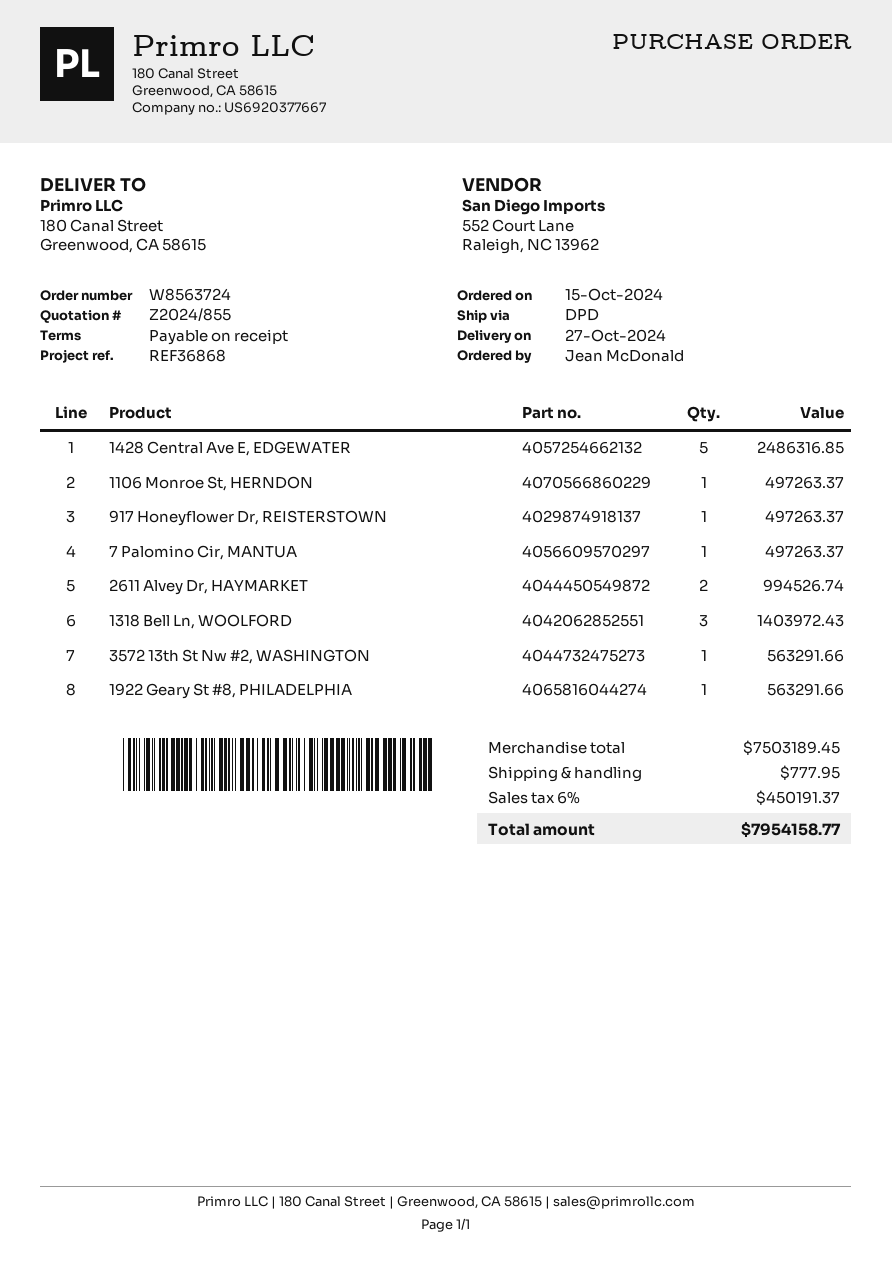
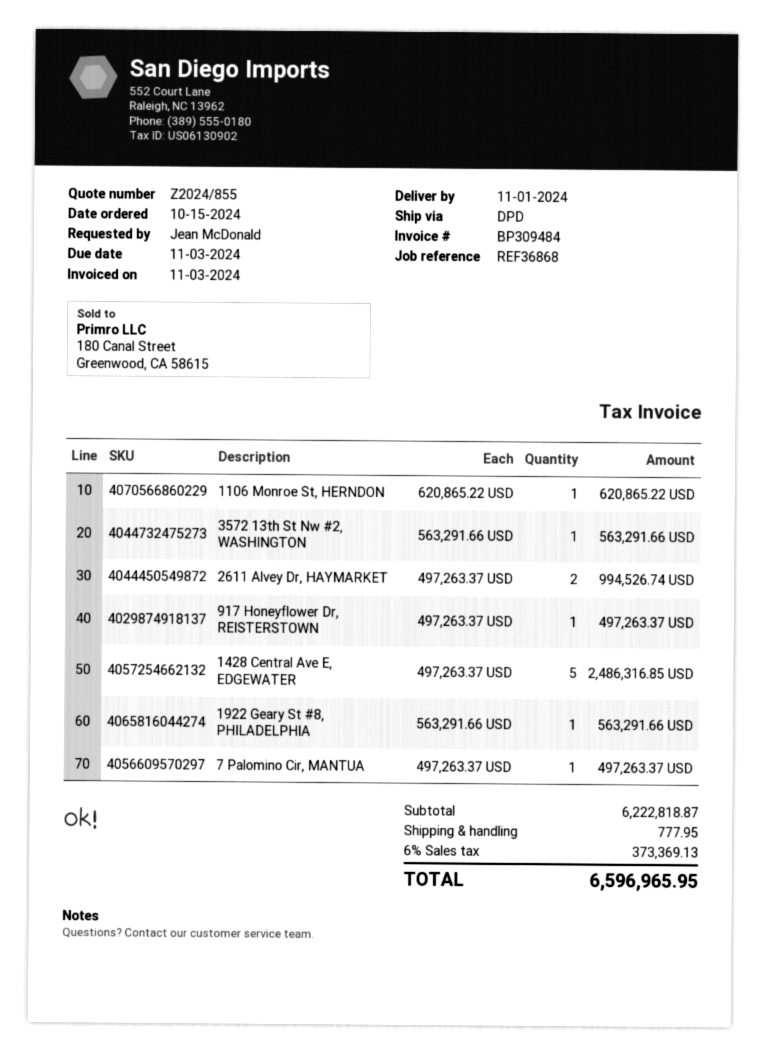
delivery date: 2024-10-27 -> 2024-11-01
1106 Monroe St, HERNDON: 1 for 497263.37 -> 1 for 620865.22
1318 Bell Ln, WOOLFORD: 3 for 1403972.43 -> none
subtotal: 7503189.45 -> 6222818.87
tax: 6% = 450191.37 -> 6% = 373369.13
total: 7954158.77 -> 6596965.95

